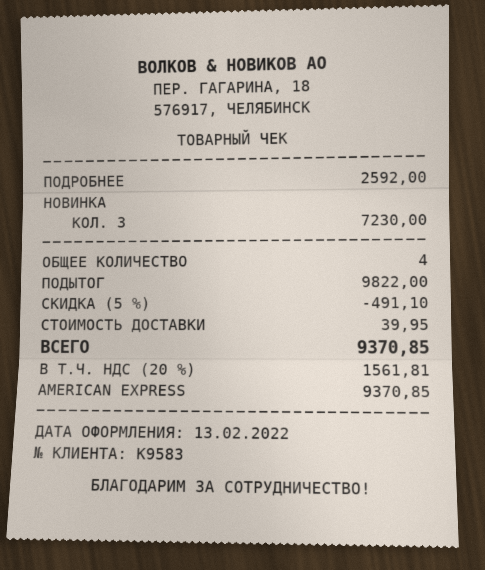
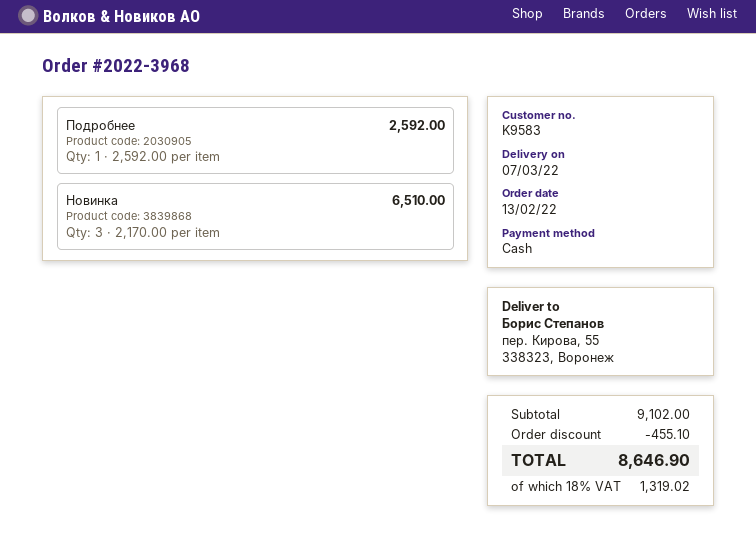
payment method: American Express -> cash
НОВИНКА: 3 for 7230.00 -> 3 for 6510.00
subtotal: 9822.00 -> 9102.00
discount: 491.10 -> 455.10
shipping: 39.95 -> none
tax: 20% = 1561.81 -> 18% = 1319.02
total: 9370.85 -> 8646.90

